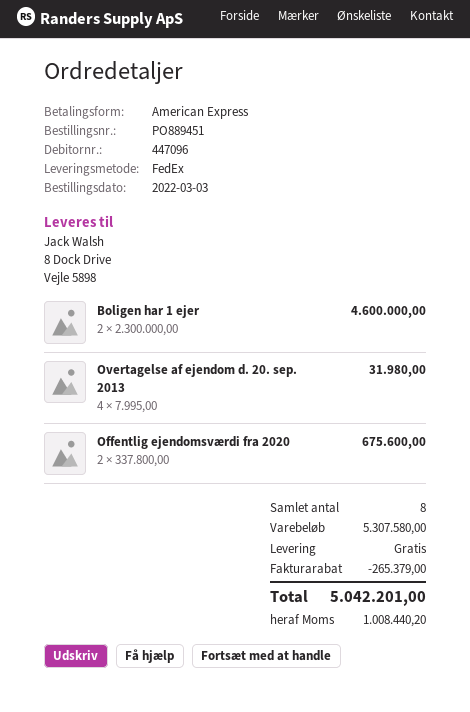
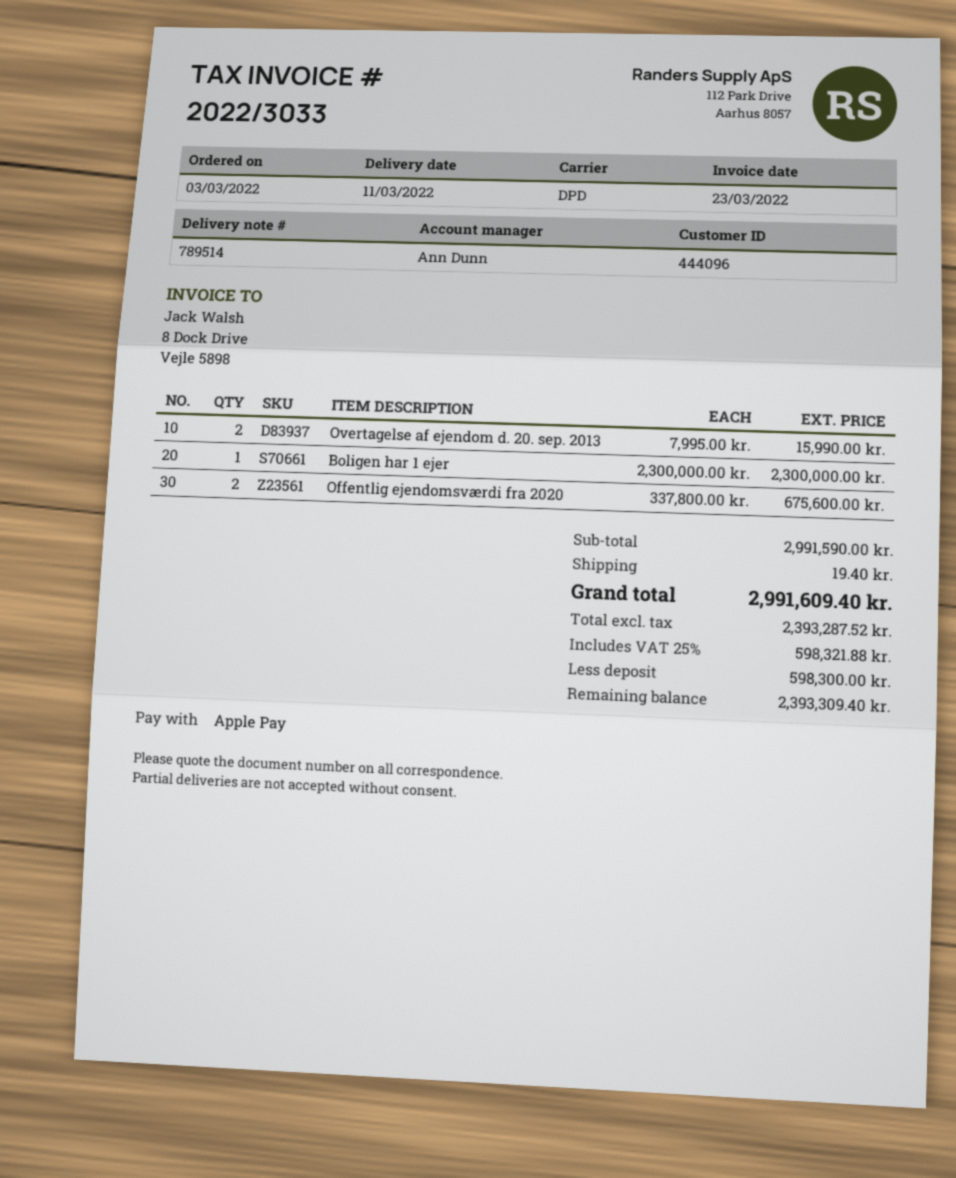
customer number: 447096 -> 444096
payment method: American Express -> Apple Pay
shipping method: FedEx -> DPD
Boligen har 1 ejer: 2 x 2300000.00 = 4600000.00 -> 1 x 2300000.00 = 2300000.00
Overtagelse af ejendom d. 20. sep. 2013: 4 x 7995.00 = 31980.00 -> 2 x 7995.00 = 15990.00
subtotal: 5307580.00 -> 2991590.00
discount: 265379.00 -> none
shipping: 0.00 -> 19.40
tax: 1008440.20 -> 598321.88
total: 5042201.00 -> 2991609.40

